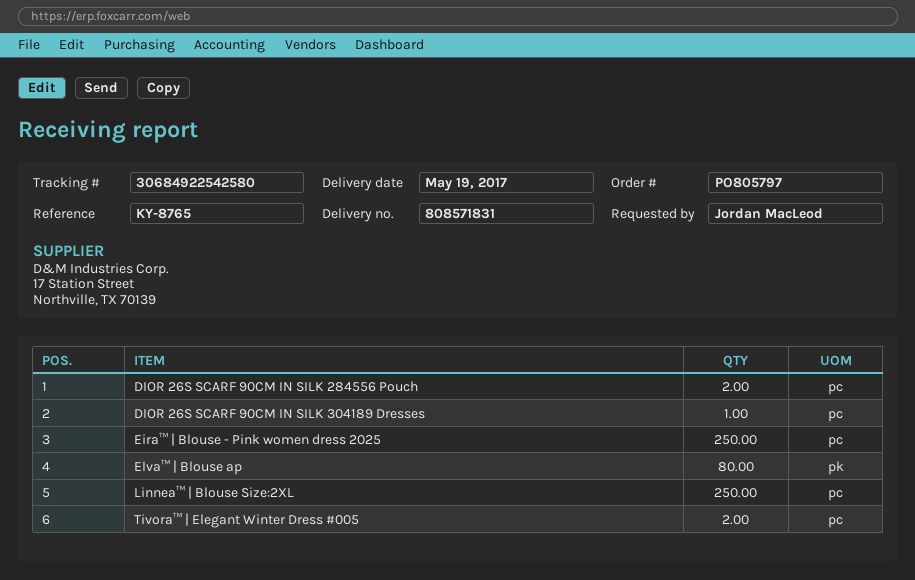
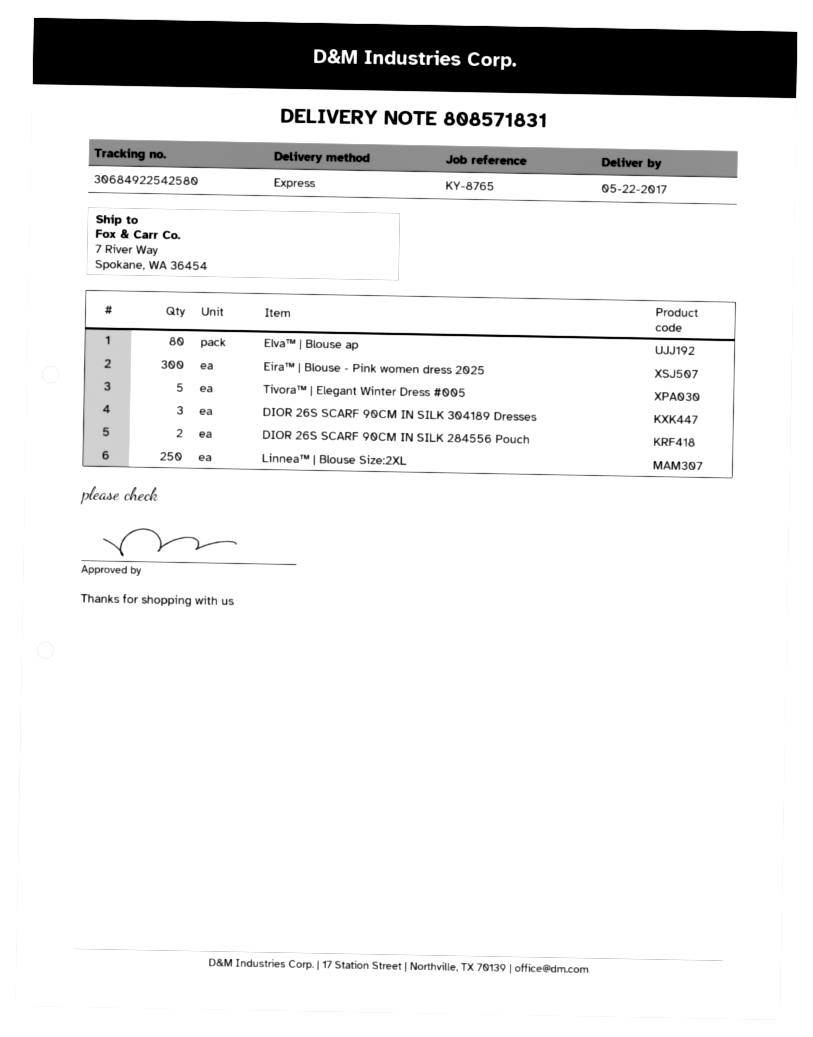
delivery date: 2017-05-19 -> 2017-05-22
DIOR 26S SCARF 90CM IN SILK 304189 Dresses: 1 -> 3
Eira™ | Blouse - Pink women dress 2025: 250 -> 300
Tivora™ | Elegant Winter Dress #005: 2 -> 5

